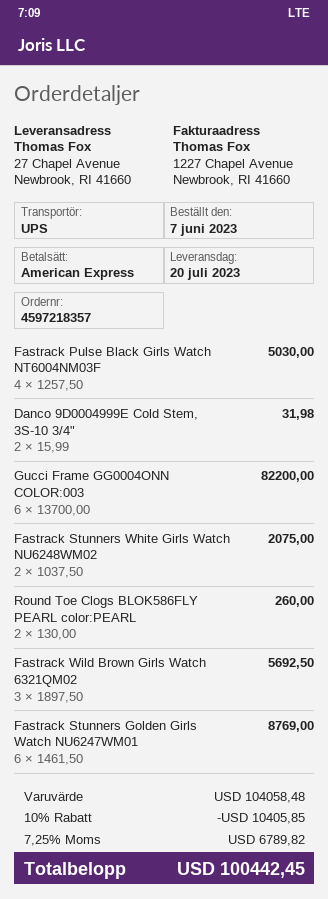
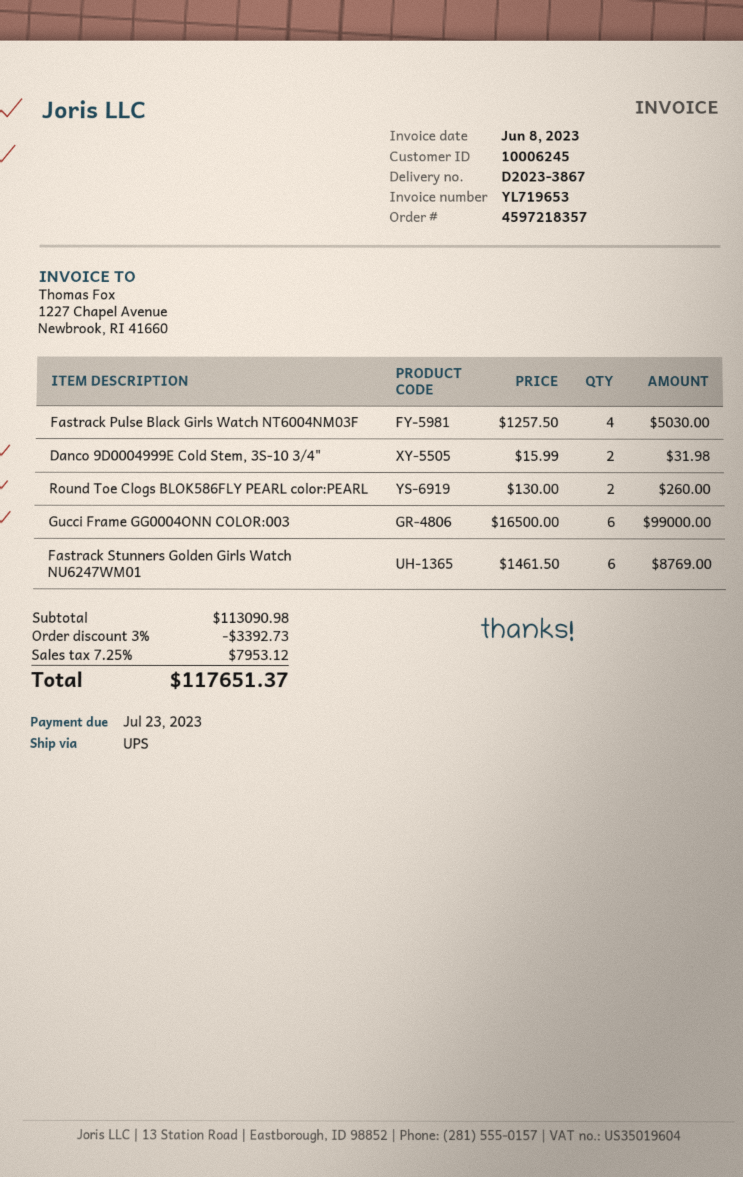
Gucci Frame GG0004ONN COLOR:003: 6 x 13700.00 = 82200.00 -> 6 x 16500.00 = 99000.00
Fastrack Stunners White Girls Watch NU6248WM02: 2 x 1037.50 = 2075.00 -> none
Fastrack Wild Brown Girls Watch 6321QM02: 3 x 1897.50 = 5692.50 -> none
subtotal: 104058.48 -> 113090.98
discount: 10% = 10405.85 -> 3% = 3392.73
tax: 7.25% = 6789.82 -> 7.25% = 7953.12
total: 100442.45 -> 117651.37

